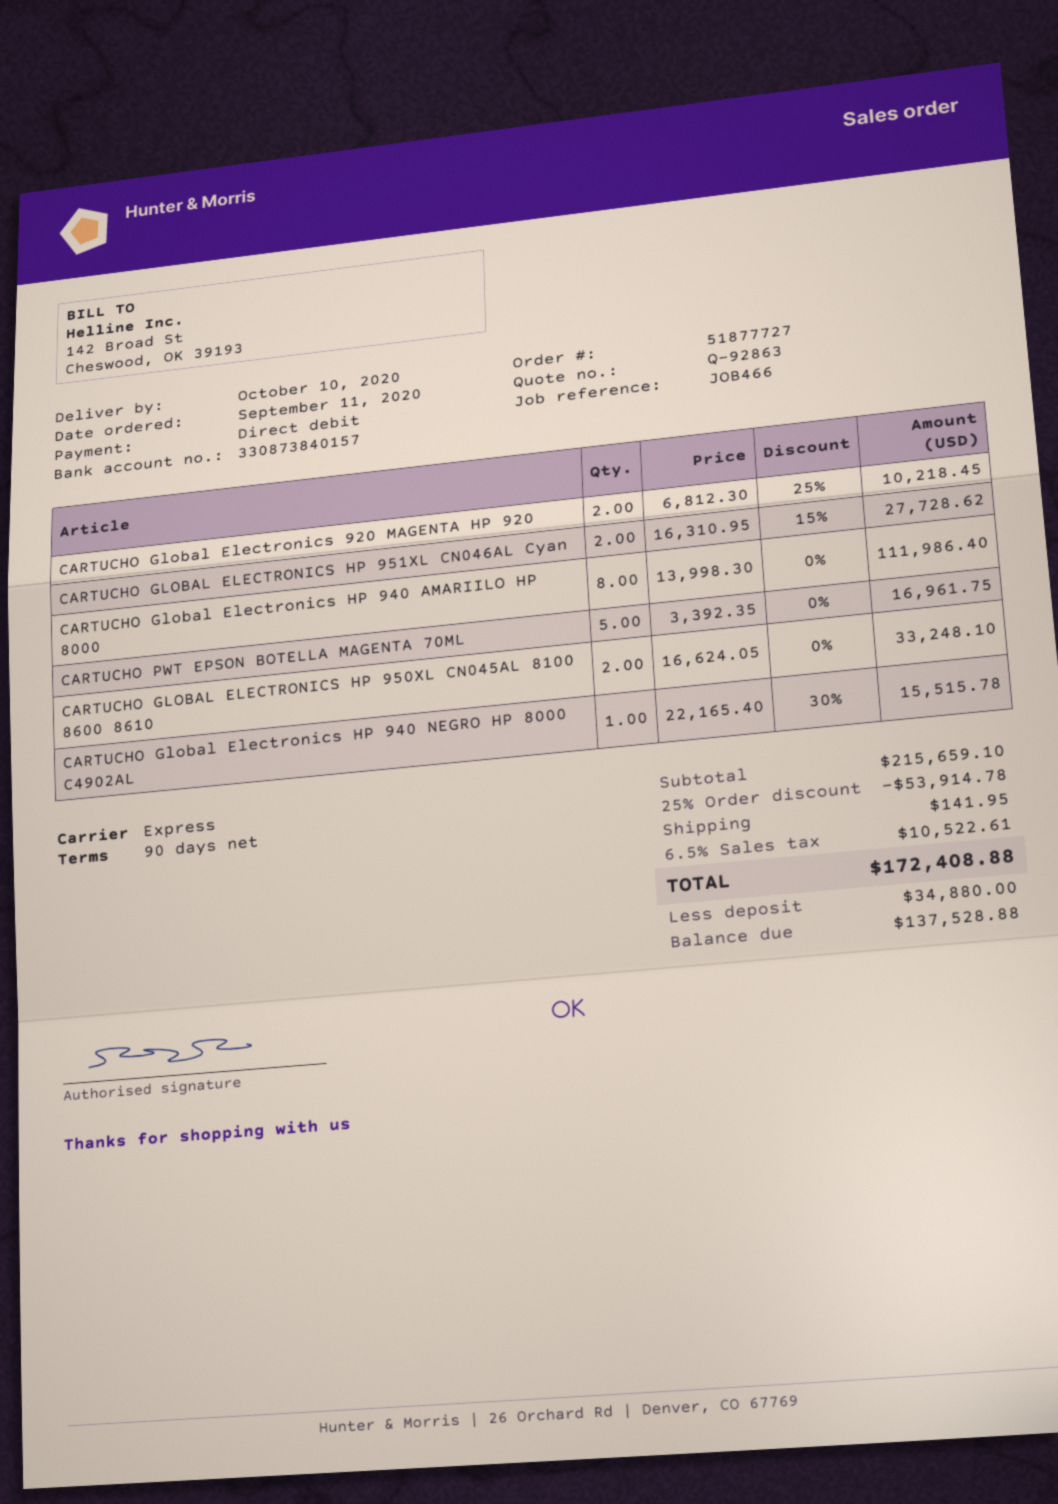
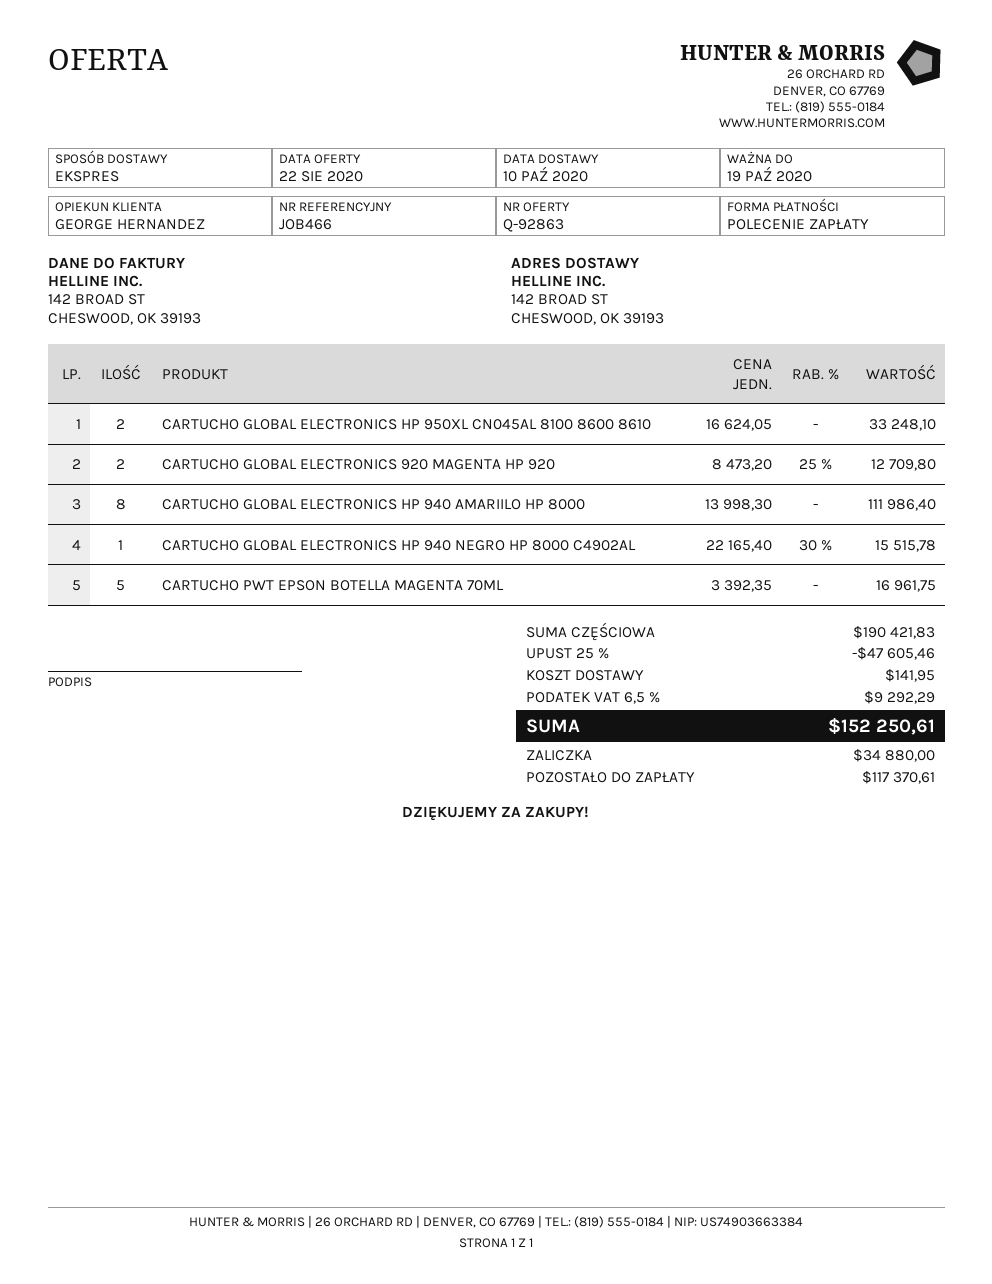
CARTUCHO Global Electronics 920 MAGENTA HP 920: 2 x 6812.30 - 25% = 10218.45 -> 2 x 8473.20 - 25% = 12709.80
CARTUCHO GLOBAL ELECTRONICS HP 951XL CN046AL Cyan: 2 x 16310.95 - 15% = 27728.62 -> none
subtotal: 215659.10 -> 190421.83
discount: 25% = 53914.78 -> 25% = 47605.46
tax: 6.5% = 10522.61 -> 6.5% = 9292.29
total: 172408.88 -> 152250.61
balance: 137528.88 -> 117370.61

